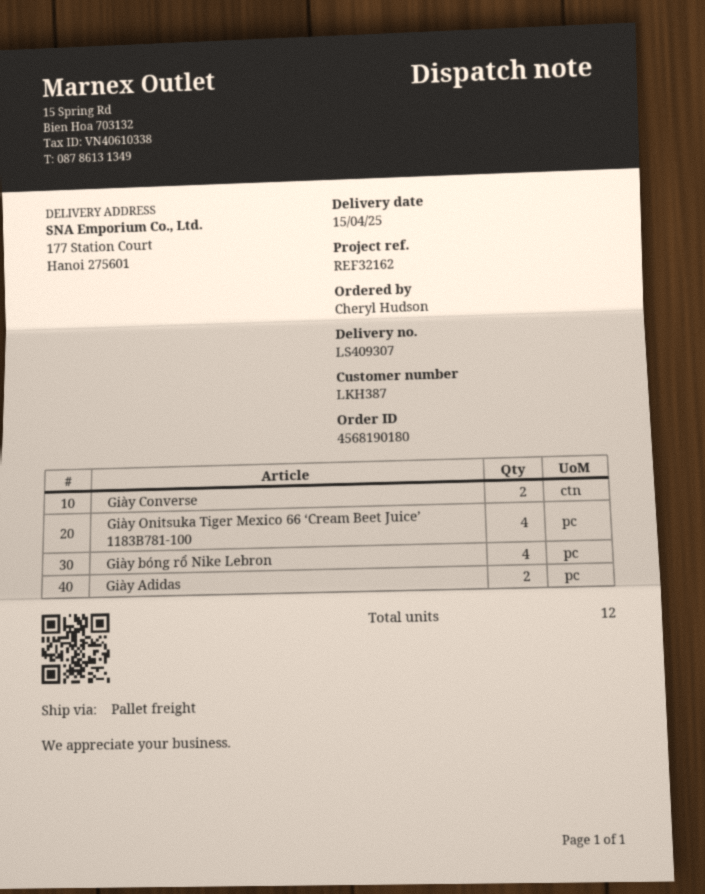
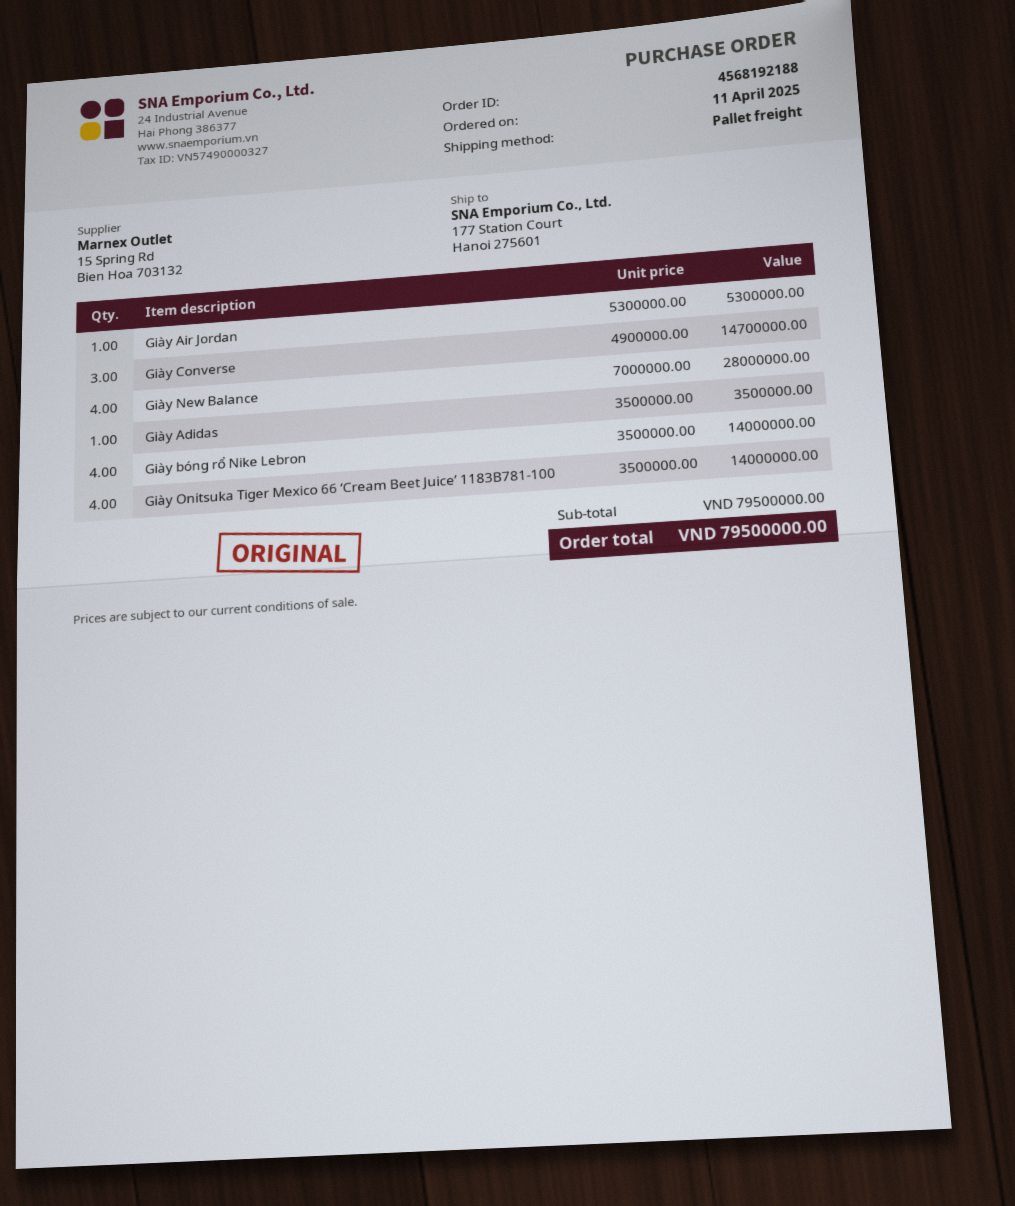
order number: 4568190180 -> 4568192188
Giày Converse: 2 -> 3
Giày Adidas: 2 -> 1
Giày Air Jordan: none -> 1
Giày New Balance: none -> 4

